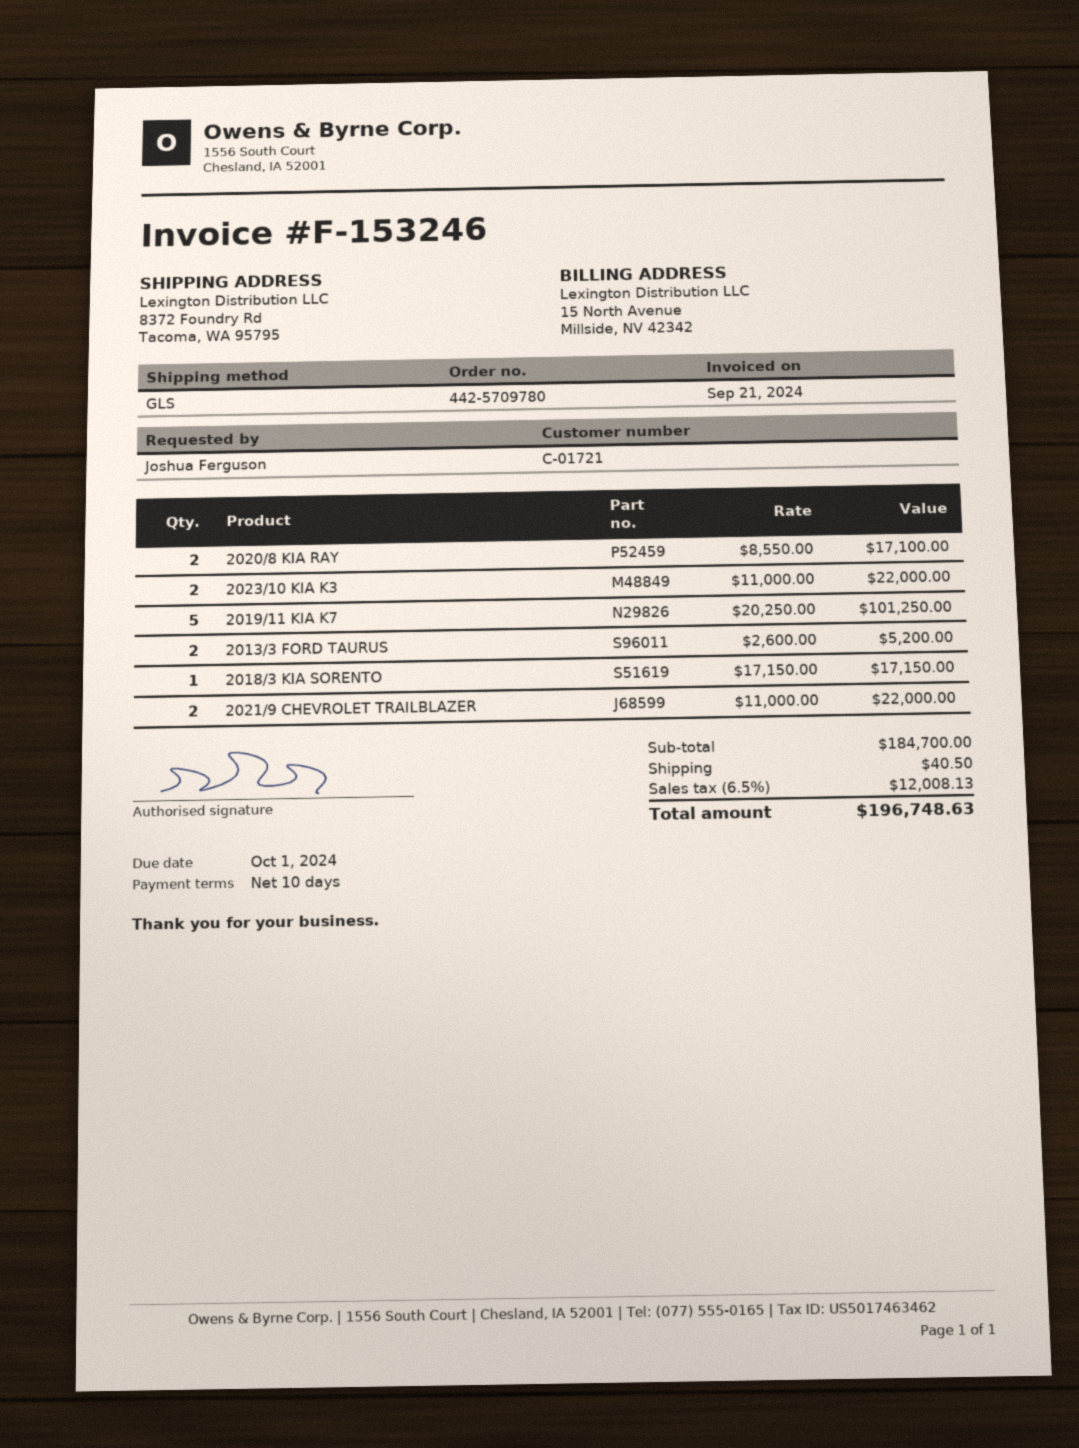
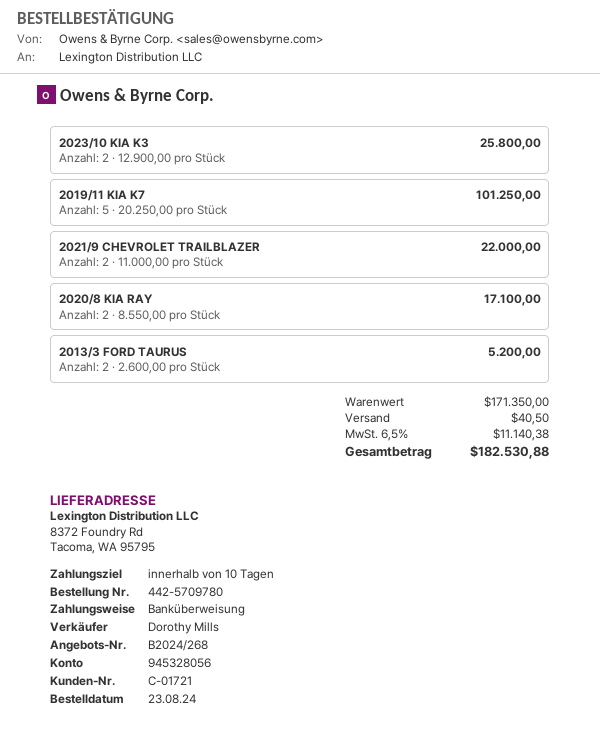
2023/10 KIA K3: 2 x 11000.00 = 22000.00 -> 2 x 12900.00 = 25800.00
2018/3 KIA SORENTO: 1 x 17150.00 = 17150.00 -> none
subtotal: 184700.00 -> 171350.00
tax: 6.5% = 12008.13 -> 6.5% = 11140.38
total: 196748.63 -> 182530.88

